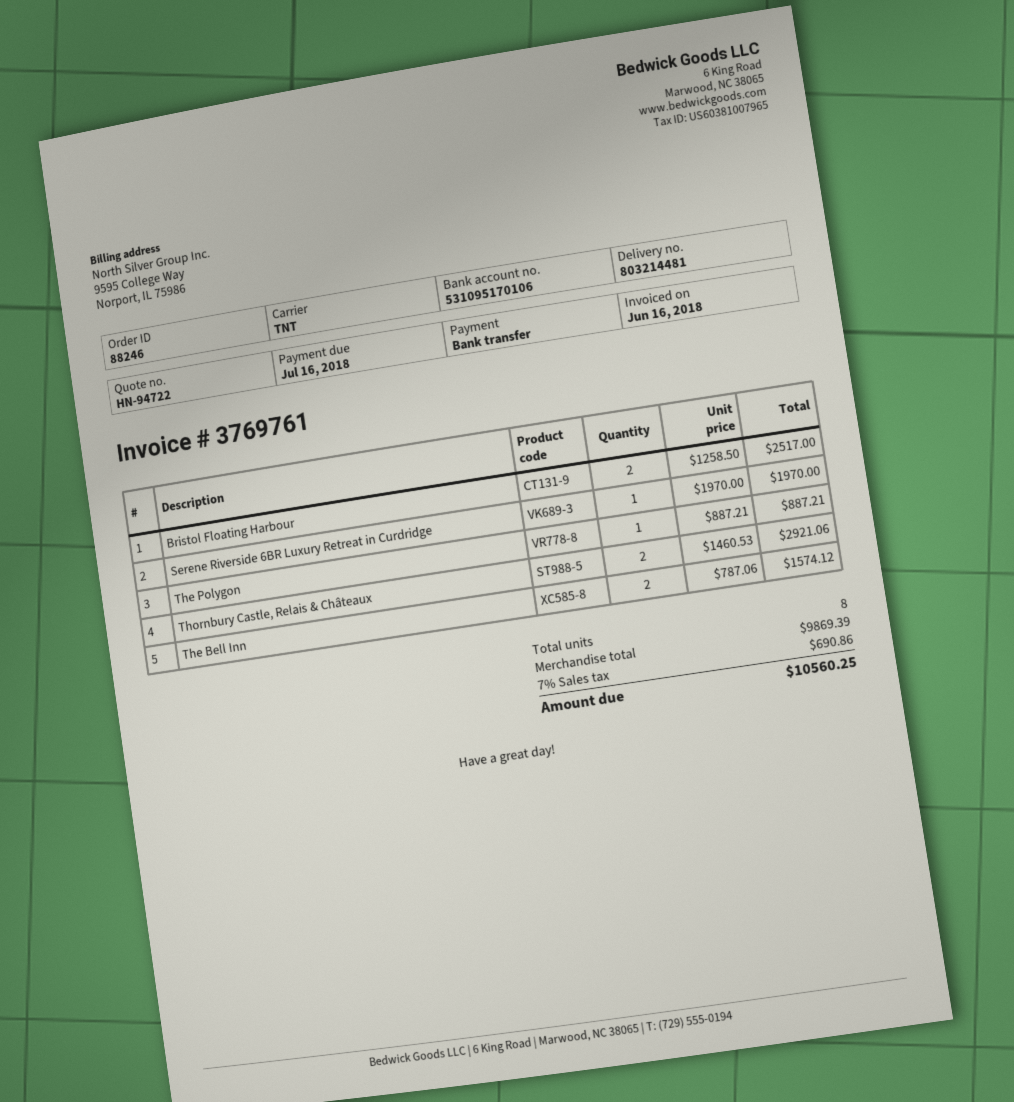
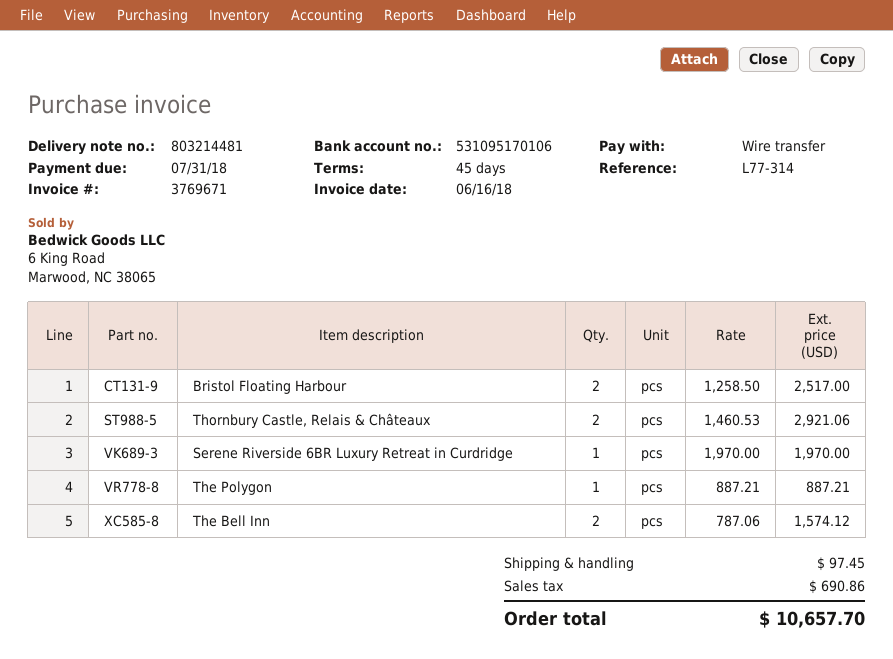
invoice number: 3769761 -> 3769671
due date: 2018-07-16 -> 2018-07-31
shipping: none -> 97.45
total: 10560.25 -> 10657.70

